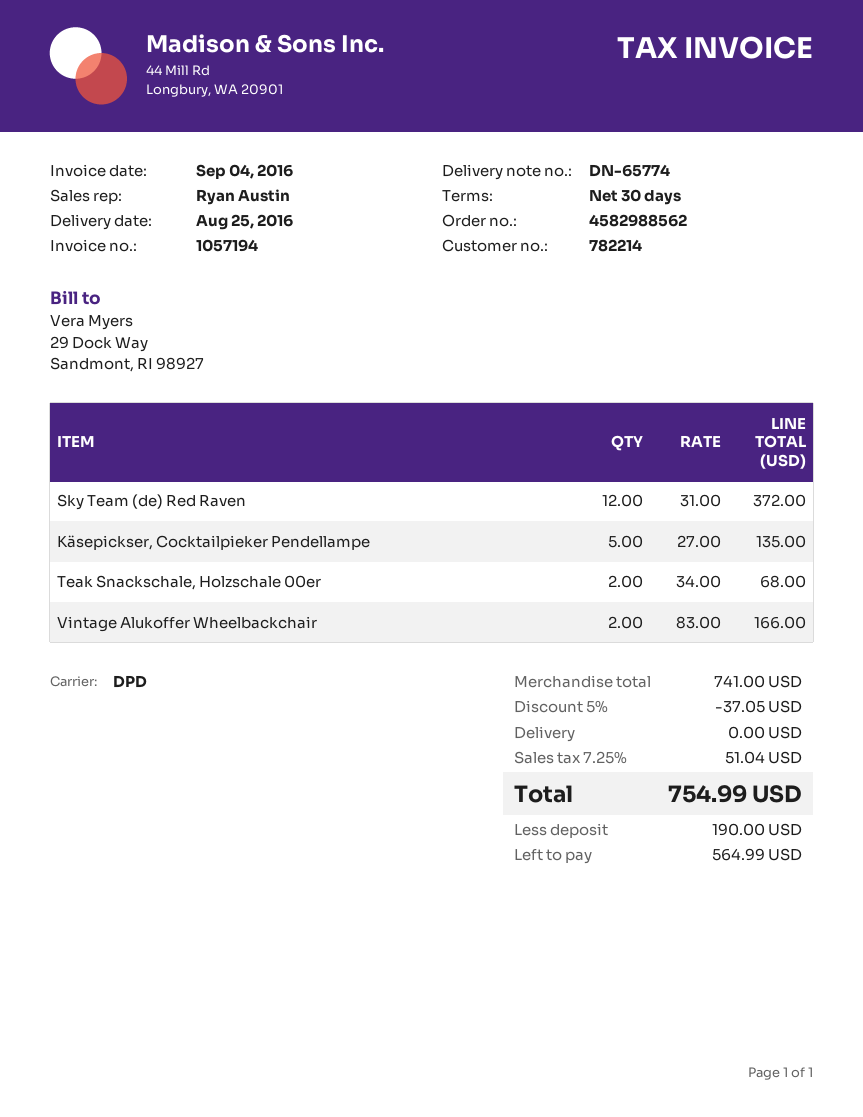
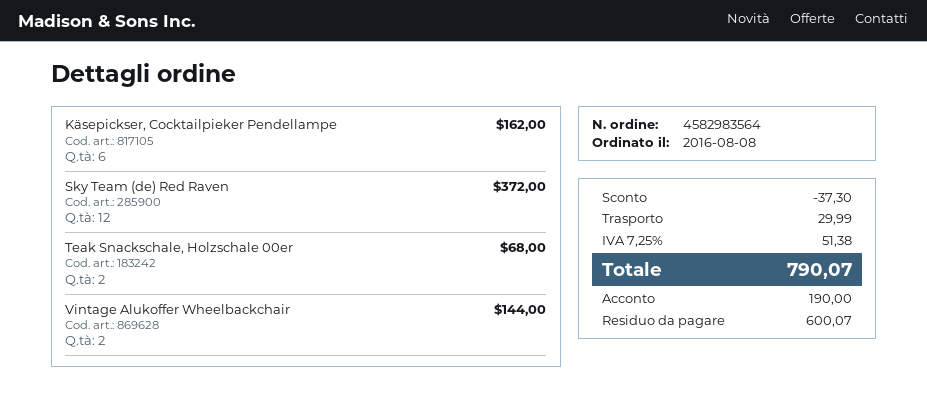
order number: 4582988562 -> 4582983564
Käsepickser, Cocktailpieker Pendellampe: 5 for 135.00 -> 6 for 162.00
Vintage Alukoffer Wheelbackchair: 2 for 166.00 -> 2 for 144.00
discount: 37.05 -> 37.30
shipping: 0.00 -> 29.99
tax: 7.25% = 51.04 -> 7.25% = 51.38
total: 754.99 -> 790.07
balance: 564.99 -> 600.07

